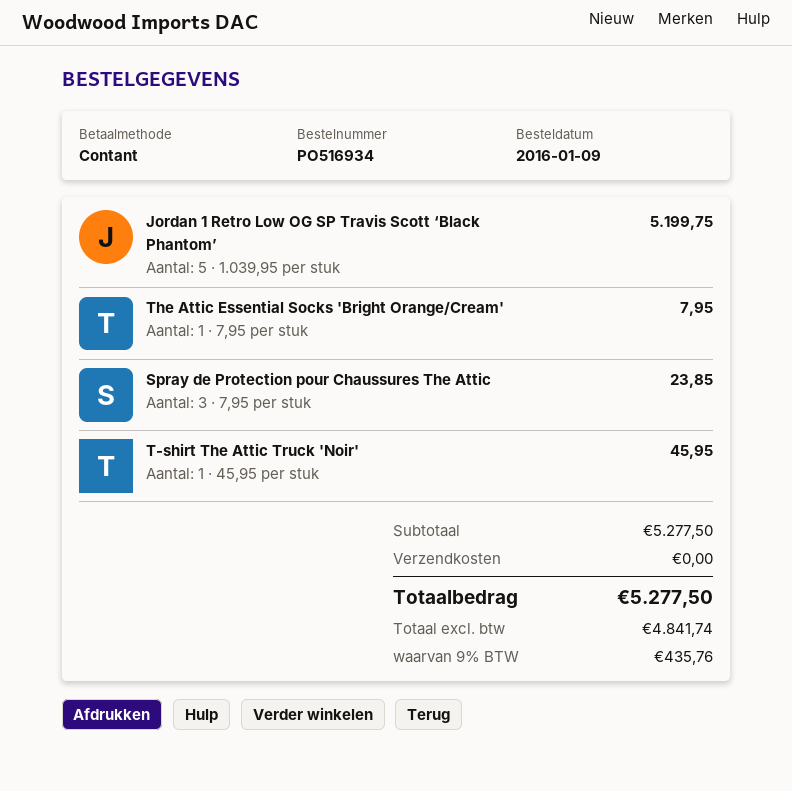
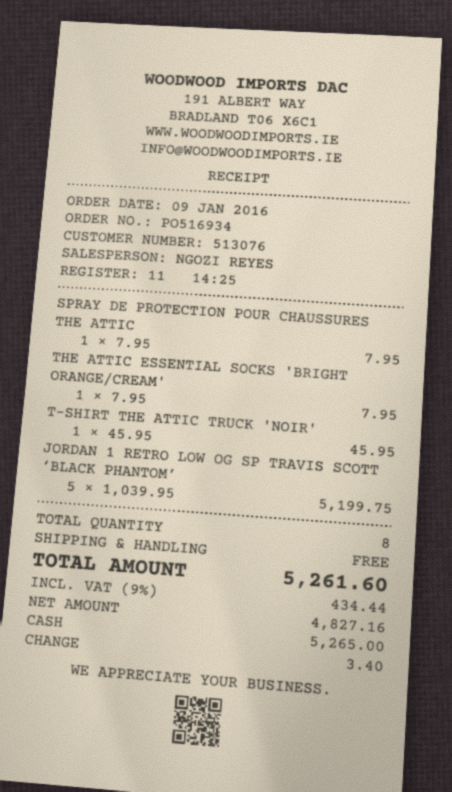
Spray de Protection pour Chaussures The Attic: 3 x 7.95 = 23.85 -> 1 x 7.95 = 7.95
net: 4841.74 -> 4827.16
tax: 9% = 435.76 -> 9% = 434.44
total: 5277.50 -> 5261.60

